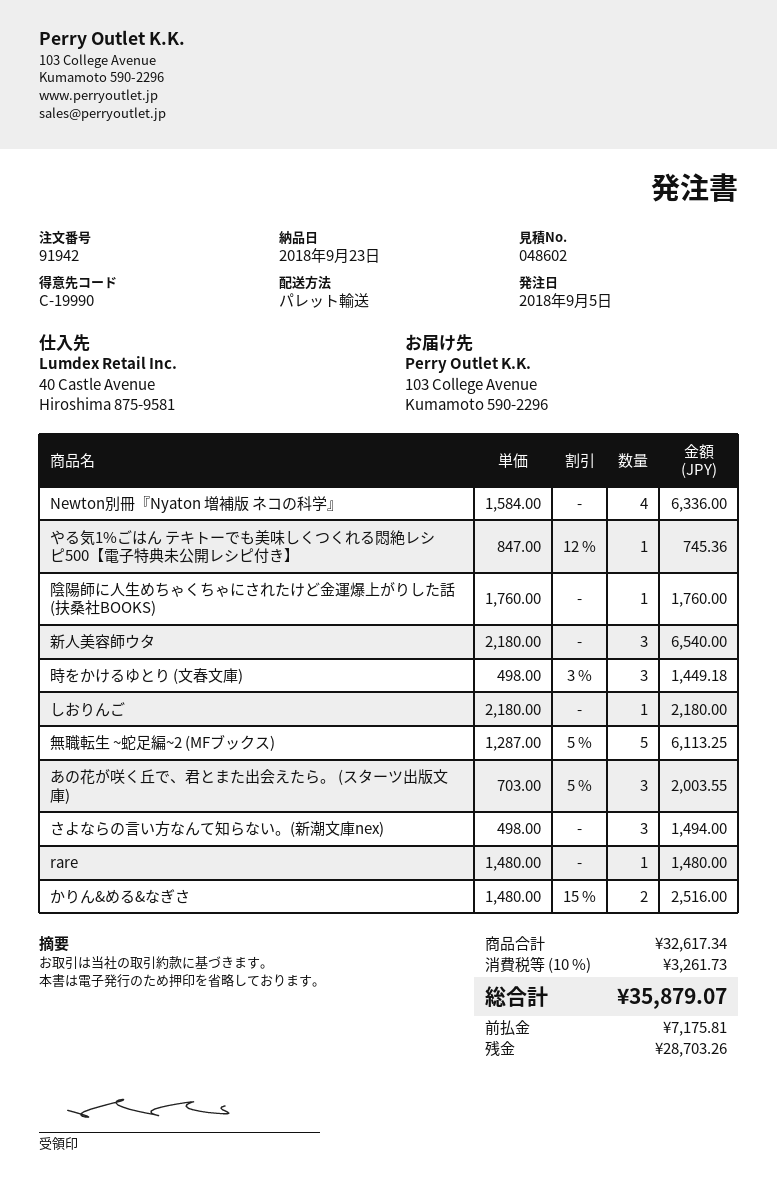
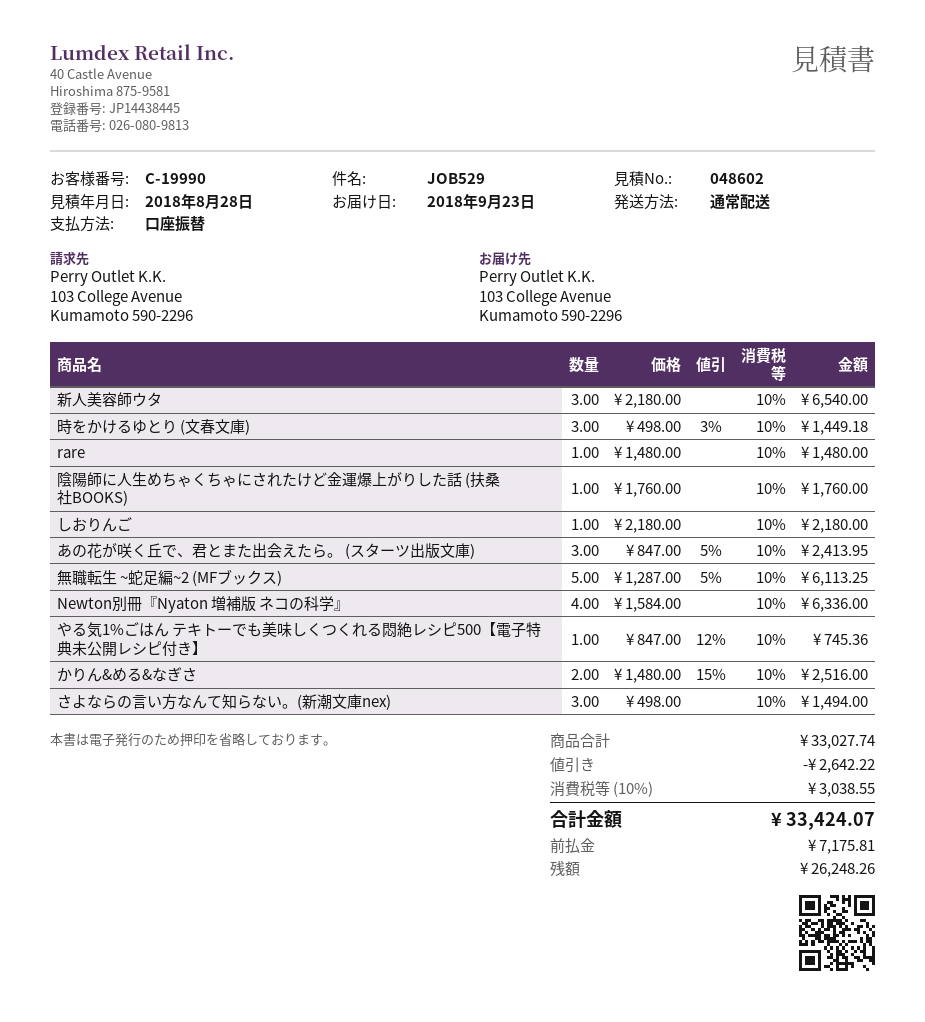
shipping method: pallet freight -> standard
あの花が咲く丘で、君とまた出会えたら。 (スターツ出版文庫): 3 x 703.00 - 5% = 2003.55 -> 3 x 847.00 - 5% = 2413.95
subtotal: 32617.34 -> 33027.74
discount: none -> 2642.22
tax: 10% = 3261.73 -> 10% = 3038.55
total: 35879.07 -> 33424.07
balance: 28703.26 -> 26248.26

